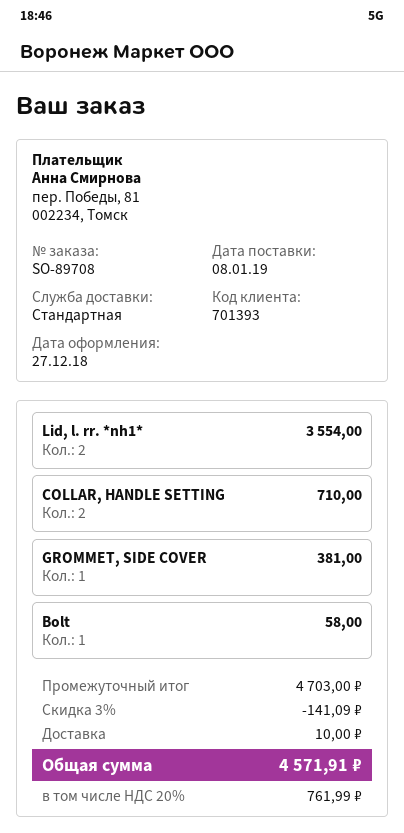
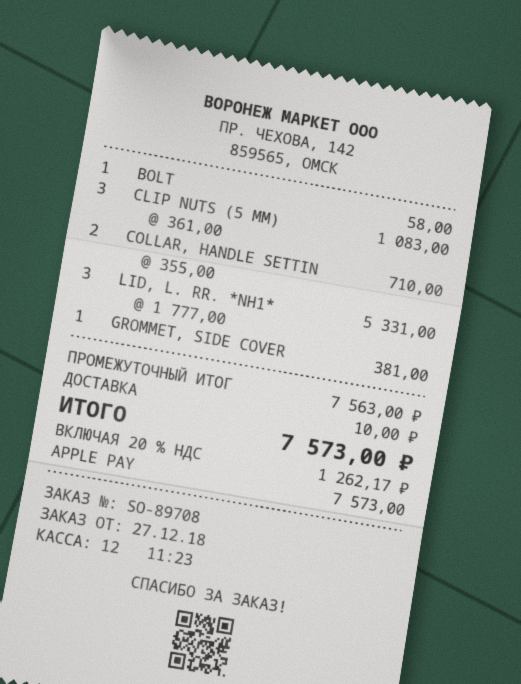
Lid, l. rr. *nh1*: 2 for 3554.00 -> 3 for 5331.00
CLIP NUTS (5 MM): none -> 3 for 1083.00
subtotal: 4703.00 -> 7563.00
discount: 3% = 141.09 -> none
tax: 20% = 761.99 -> 20% = 1262.17
total: 4571.91 -> 7573.00

